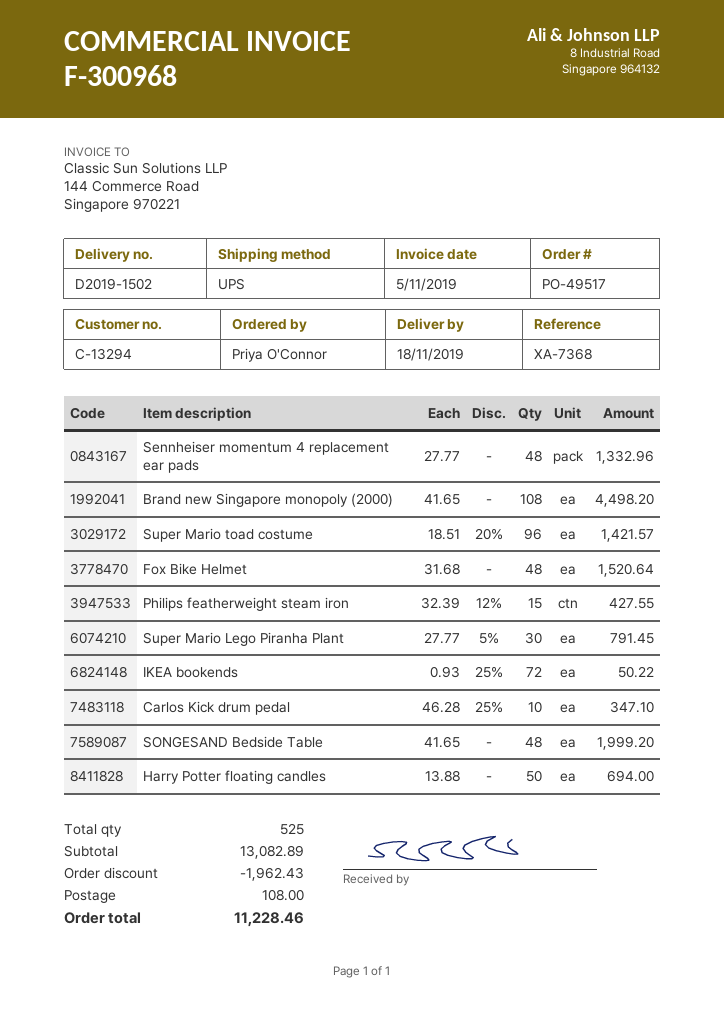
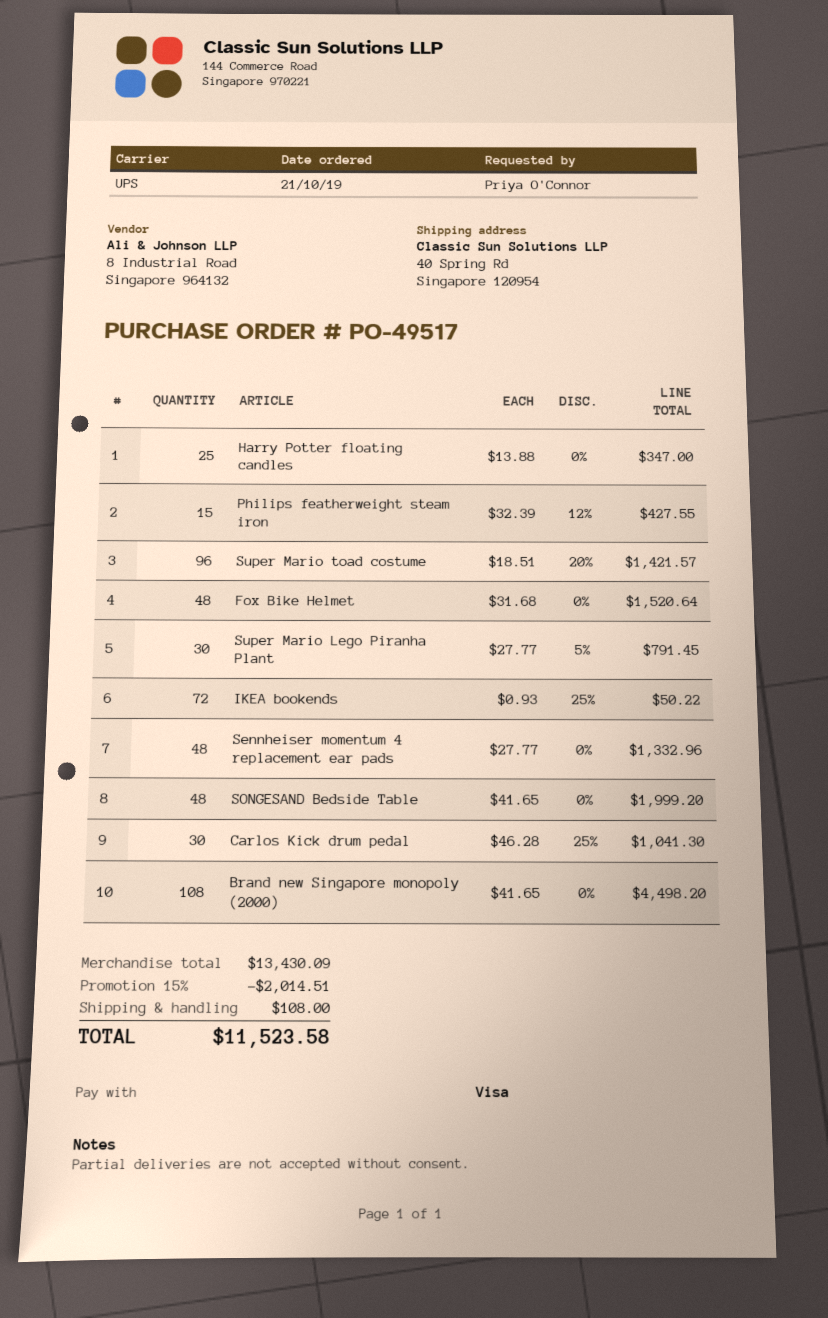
Carlos Kick drum pedal: 10 x 46.28 - 25% = 347.10 -> 30 x 46.28 - 25% = 1041.30
Harry Potter floating candles: 50 x 13.88 = 694.00 -> 25 x 13.88 = 347.00
subtotal: 13082.89 -> 13430.09
discount: 1962.43 -> 2014.51
total: 11228.46 -> 11523.58

